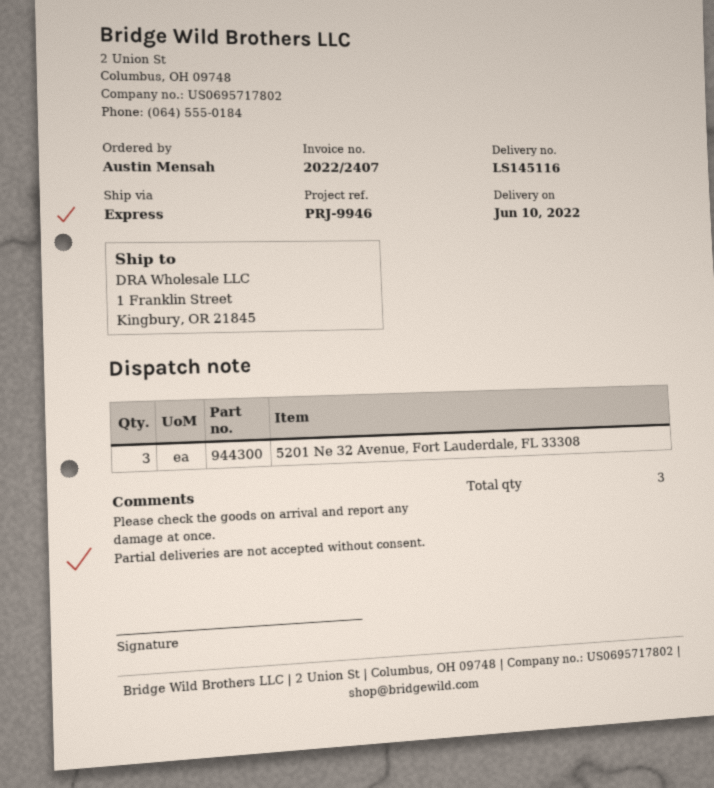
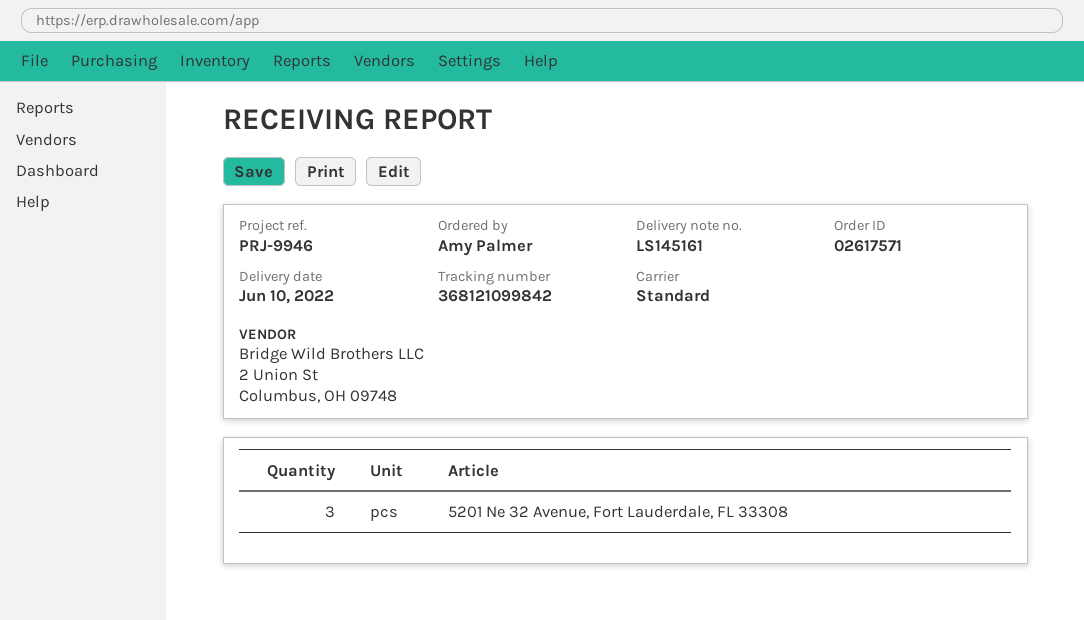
delivery note number: LS145116 -> LS145161
ordered by: Austin Mensah -> Amy Palmer
shipping method: express -> standard

